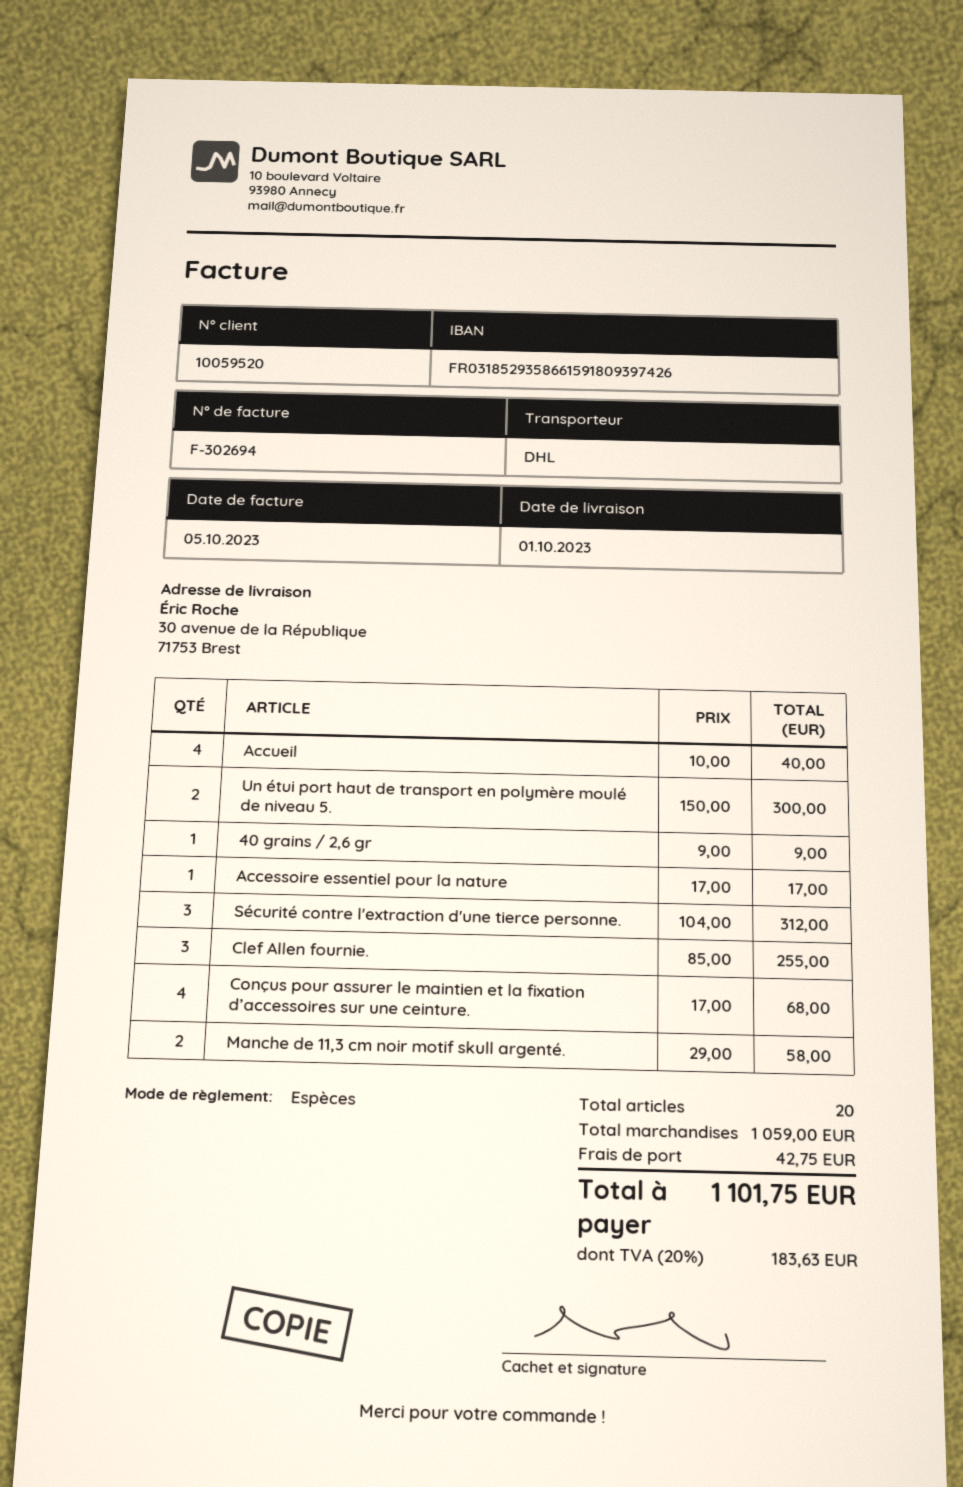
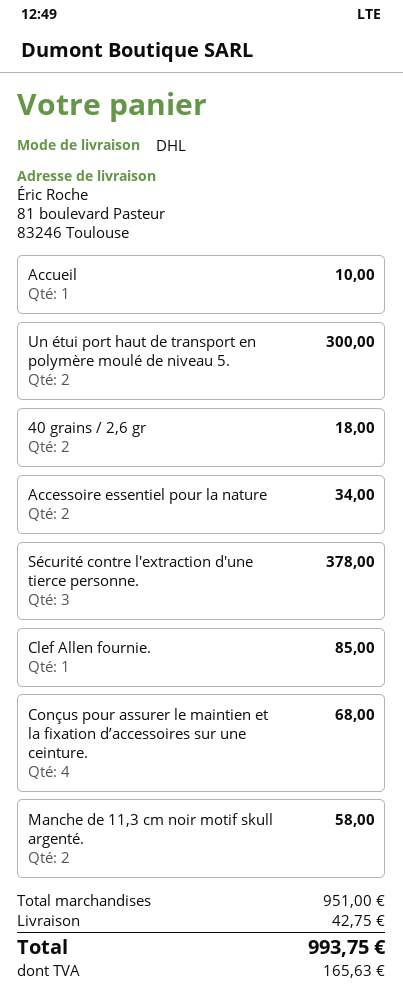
ship to: 30 avenue de la République, 71753 Brest -> 81 boulevard Pasteur, 83246 Toulouse
Accueil: 4 for 40.00 -> 1 for 10.00
40 grains / 2,6 gr: 1 for 9.00 -> 2 for 18.00
Accessoire essentiel pour la nature: 1 for 17.00 -> 2 for 34.00
Sécurité contre l'extraction d'une tierce personne.: 3 for 312.00 -> 3 for 378.00
Clef Allen fournie.: 3 for 255.00 -> 1 for 85.00
subtotal: 1059.00 -> 951.00
tax: 183.63 -> 165.63
total: 1101.75 -> 993.75

